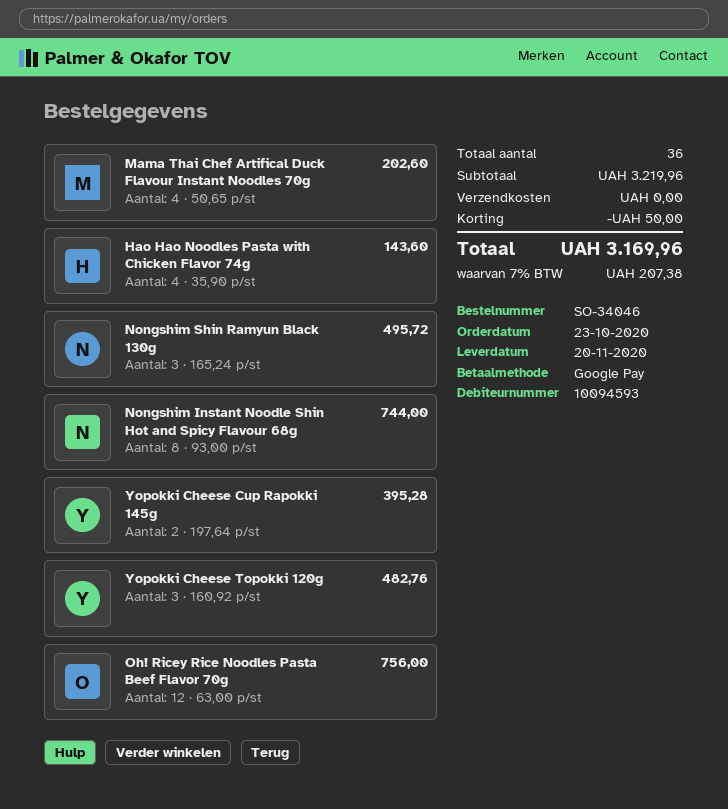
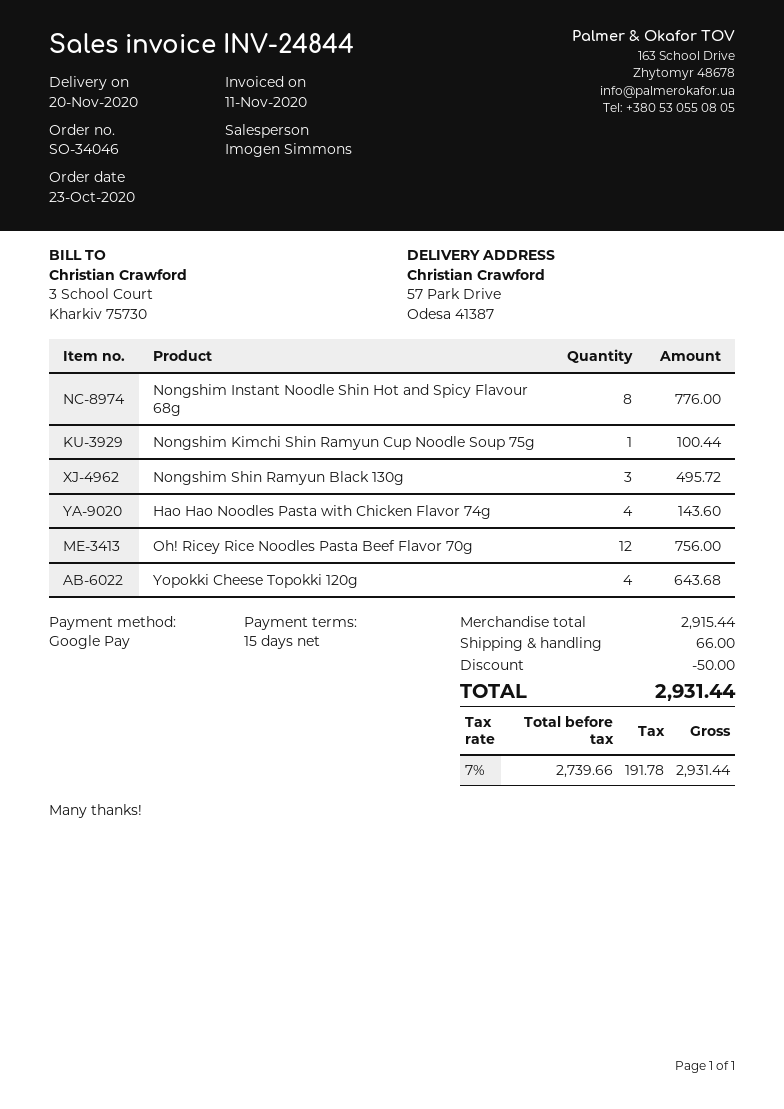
Mama Thai Chef Artifical Duck Flavour Instant Noodles 70g: 4 for 202.60 -> none
Nongshim Instant Noodle Shin Hot and Spicy Flavour 68g: 8 for 744.00 -> 8 for 776.00
Yopokki Cheese Cup Rapokki 145g: 2 for 395.28 -> none
Yopokki Cheese Topokki 120g: 3 for 482.76 -> 4 for 643.68
Nongshim Kimchi Shin Ramyun Cup Noodle Soup 75g: none -> 1 for 100.44
subtotal: 3219.96 -> 2915.44
shipping: 0.00 -> 66.00
tax: 7% = 207.38 -> 7% = 191.78
total: 3169.96 -> 2931.44

